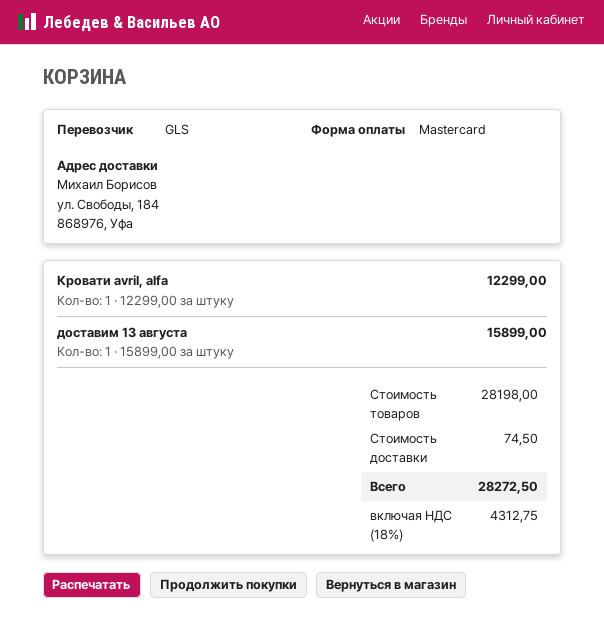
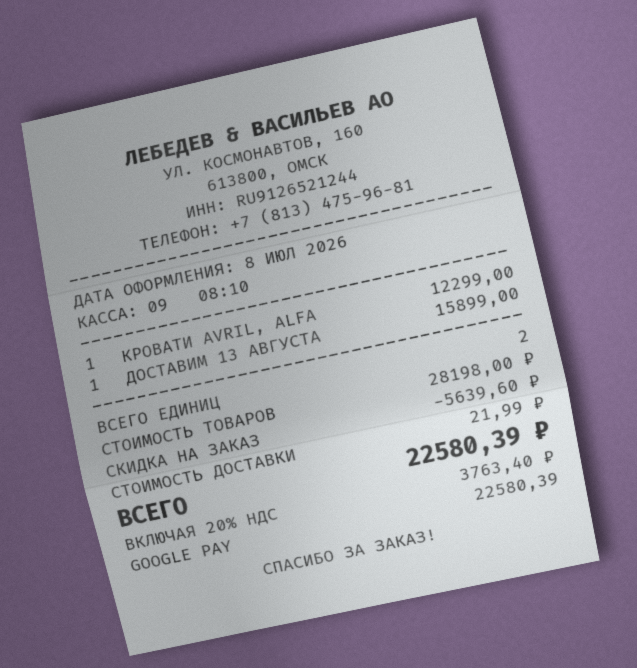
payment method: Mastercard -> Google Pay
discount: none -> 5639.60
shipping: 74.50 -> 21.99
tax: 18% = 4312.75 -> 20% = 3763.40
total: 28272.50 -> 22580.39

